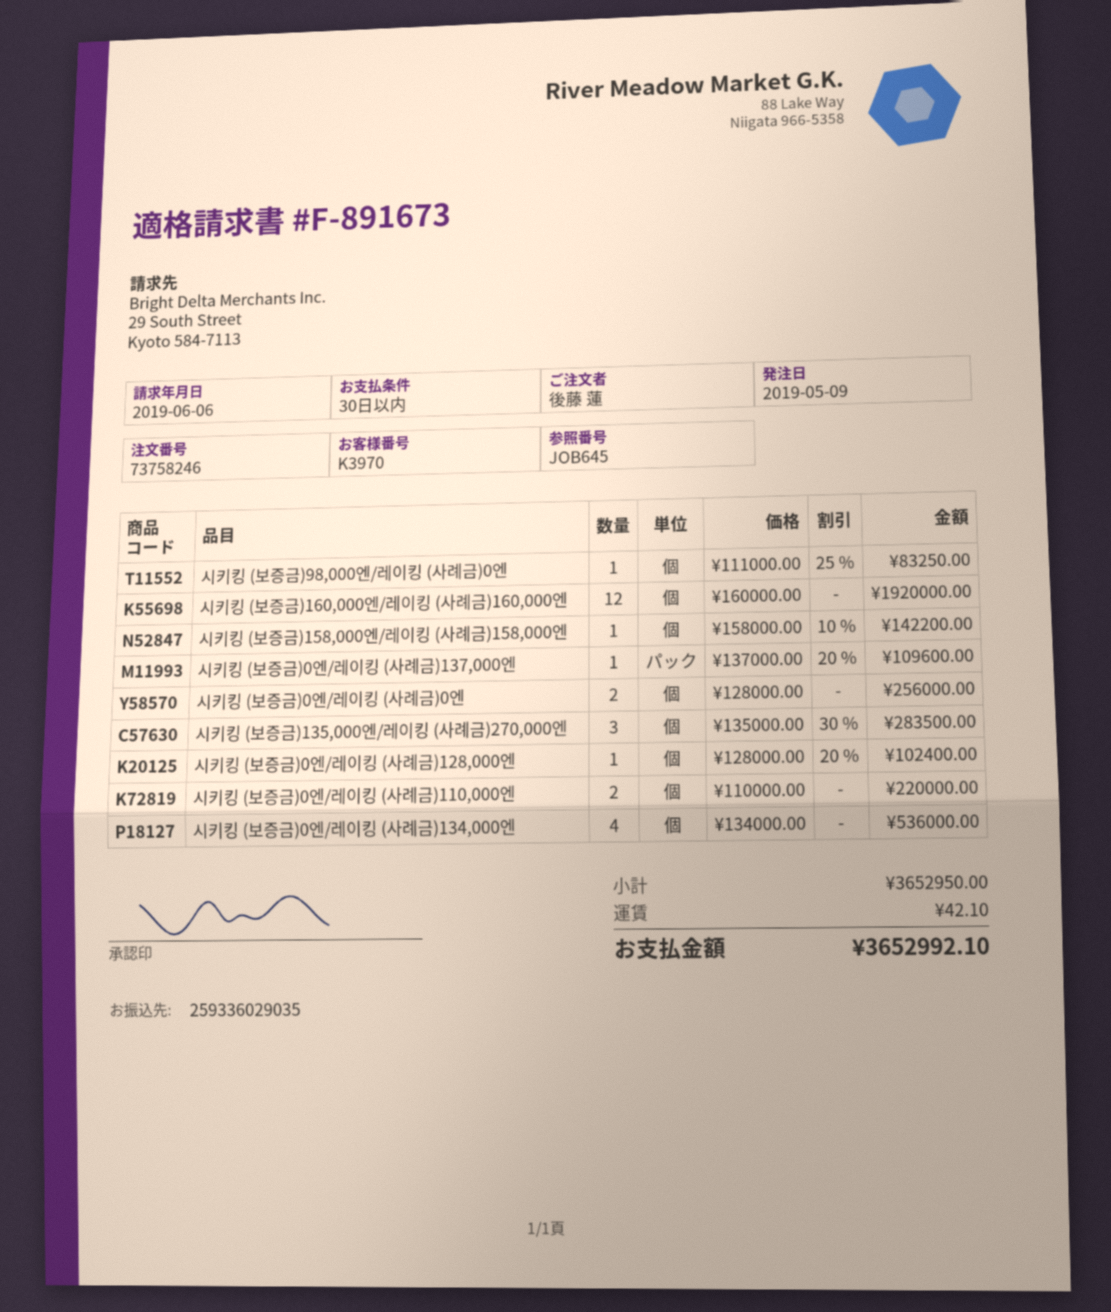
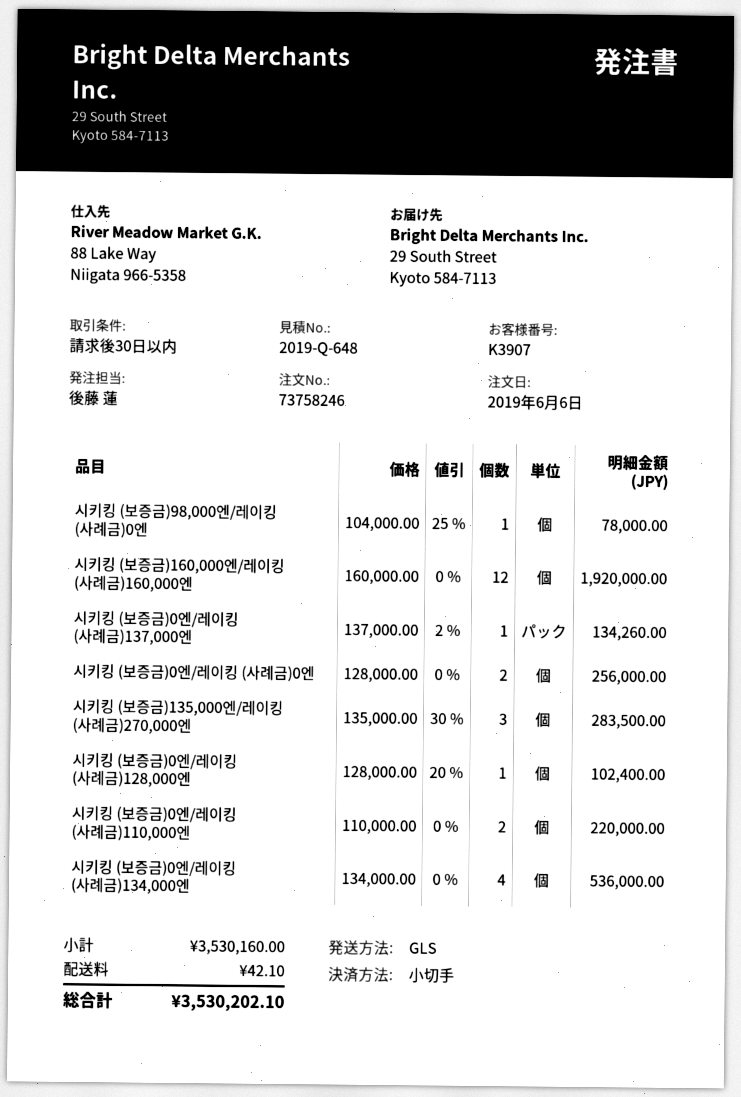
order date: 2019-05-09 -> 2019-06-06
customer number: K3970 -> K3907
시키킹 (보증금)98,000엔/레이킹 (사례금)0엔: 1 x 111000.00 - 25% = 83250.00 -> 1 x 104000.00 - 25% = 78000.00
시키킹 (보증금)158,000엔/레이킹 (사례금)158,000엔: 1 x 158000.00 - 10% = 142200.00 -> none
시키킹 (보증금)0엔/레이킹 (사례금)137,000엔: 1 x 137000.00 - 20% = 109600.00 -> 1 x 137000.00 - 2% = 134260.00
subtotal: 3652950.00 -> 3530160.00
total: 3652992.10 -> 3530202.10

